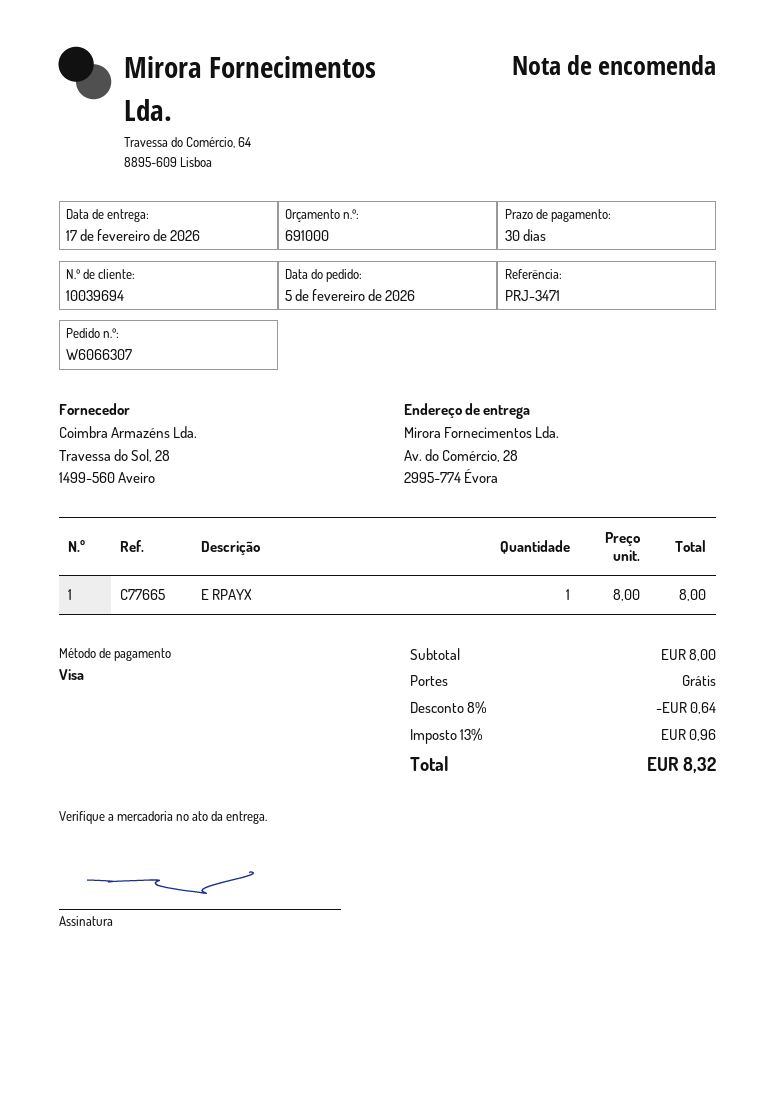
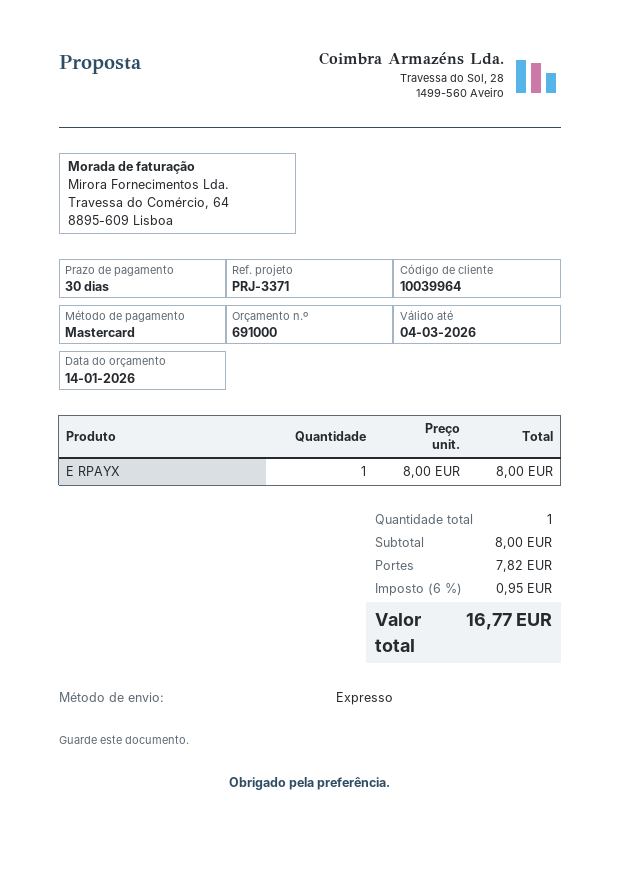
customer number: 10039694 -> 10039964
reference: PRJ-3471 -> PRJ-3371
payment method: Visa -> Mastercard
discount: 8% = 0.64 -> none
shipping: 0.00 -> 7.82
tax: 13% = 0.96 -> 6% = 0.95
total: 8.32 -> 16.77

